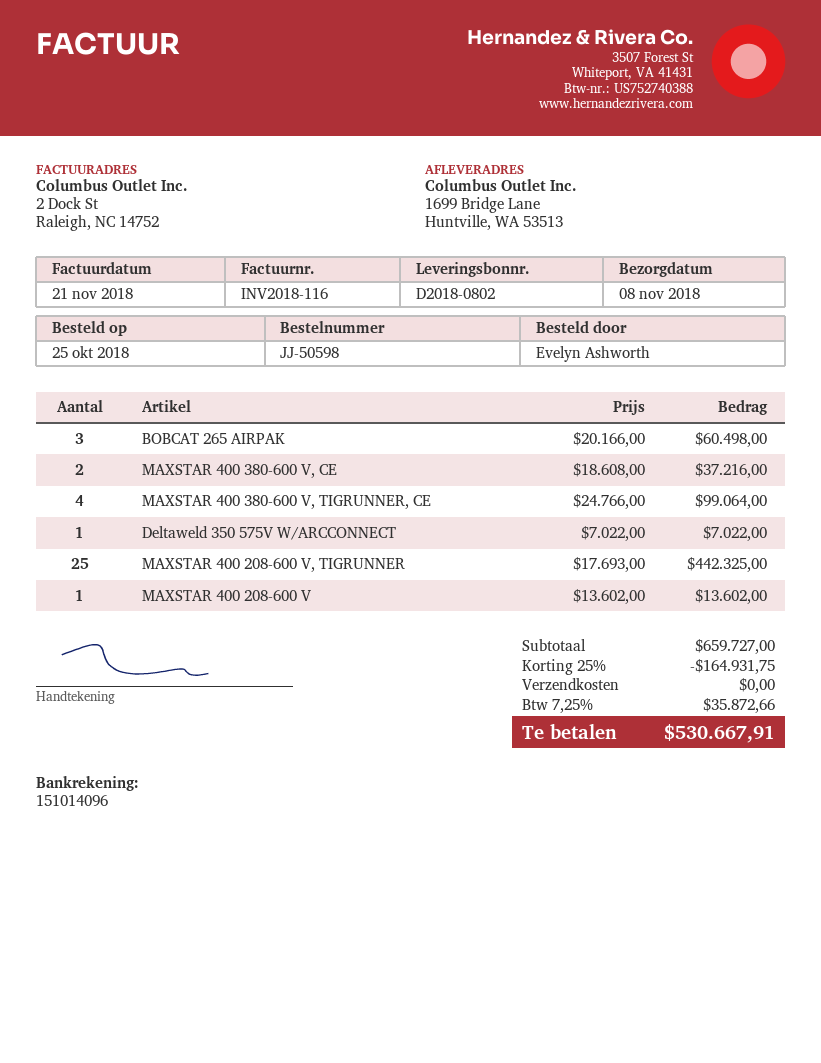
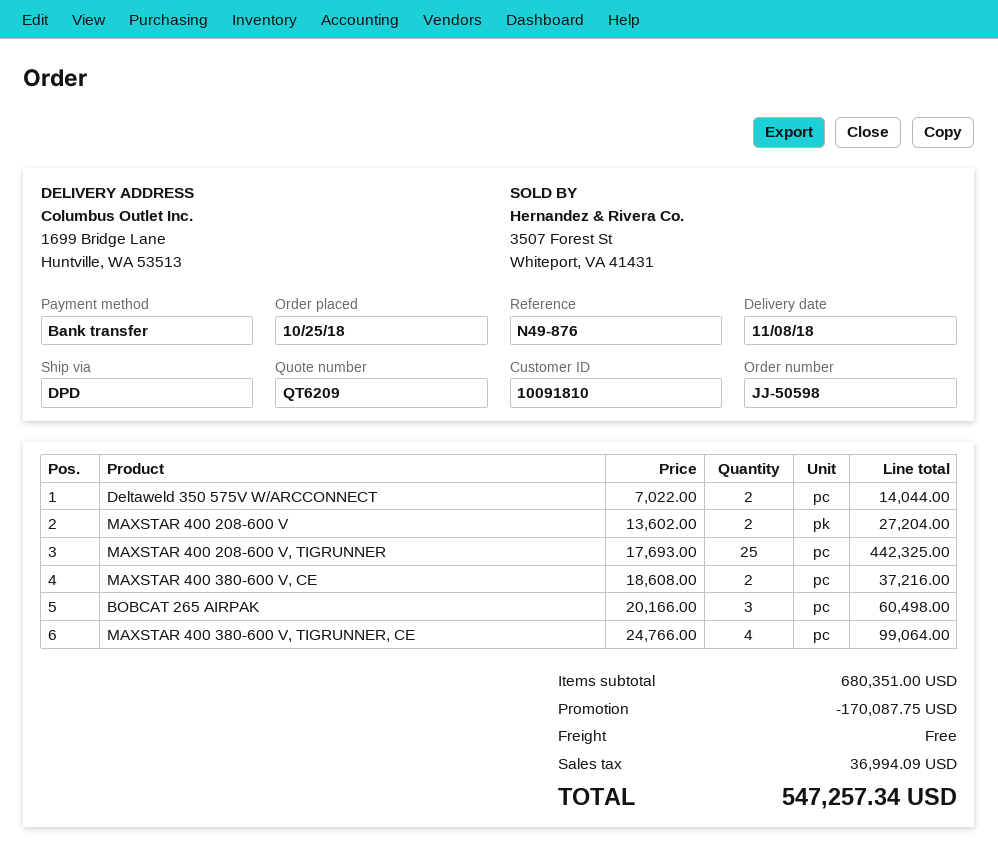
Deltaweld 350 575V W/ARCCONNECT: 1 x 7022.00 = 7022.00 -> 2 x 7022.00 = 14044.00
MAXSTAR 400 208-600 V: 1 x 13602.00 = 13602.00 -> 2 x 13602.00 = 27204.00
subtotal: 659727.00 -> 680351.00
discount: 164931.75 -> 170087.75
tax: 35872.66 -> 36994.09
total: 530667.91 -> 547257.34

